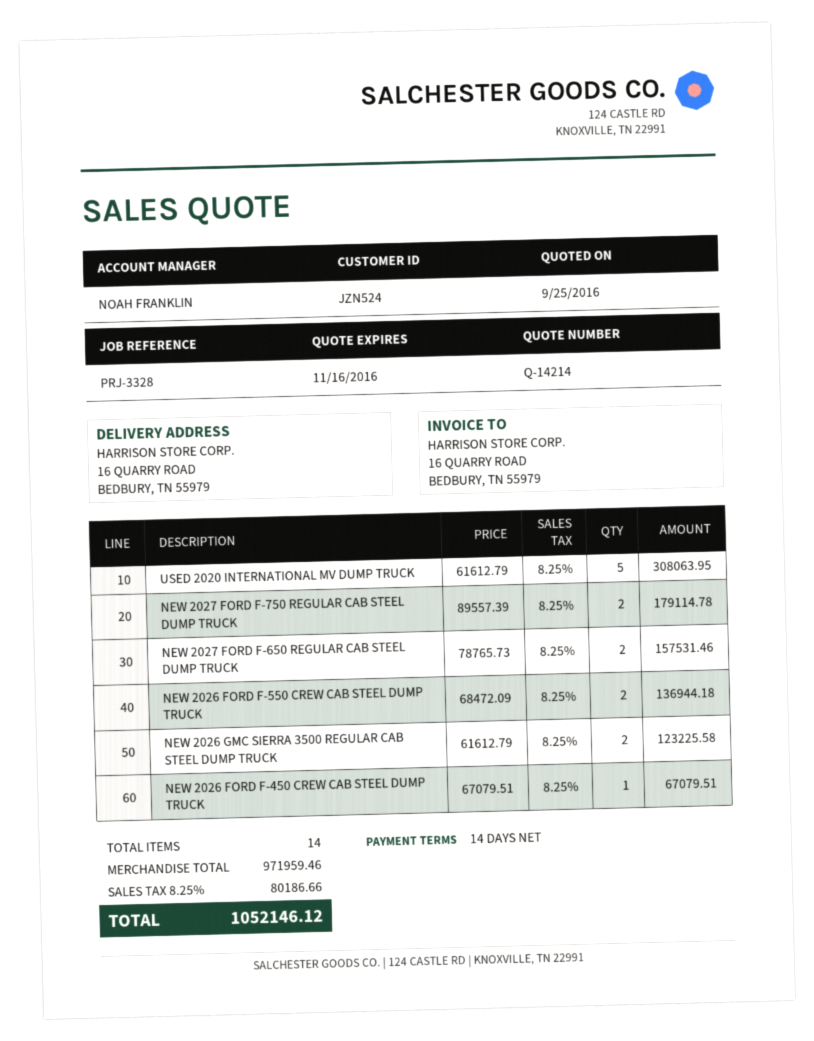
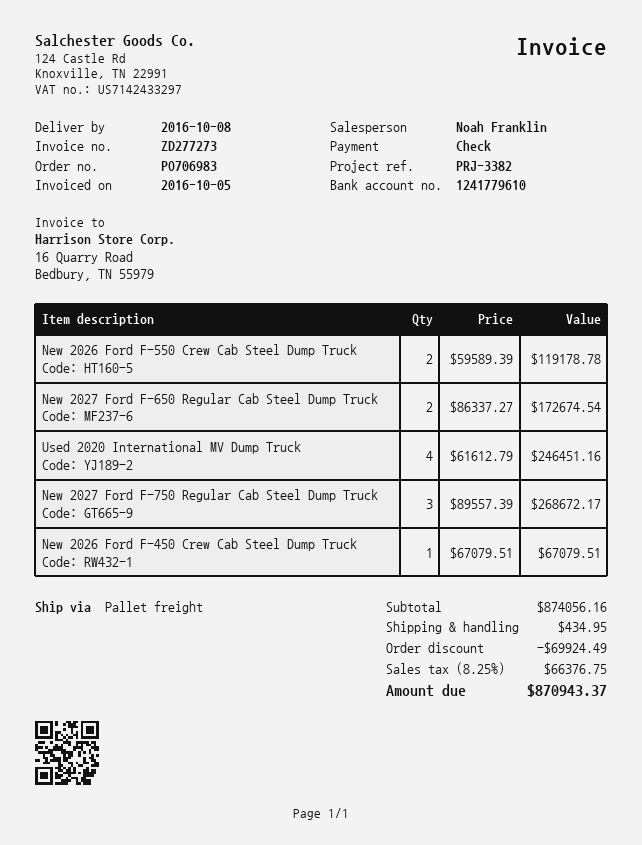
reference: PRJ-3328 -> PRJ-3382
USED 2020 INTERNATIONAL MV DUMP TRUCK: 5 x 61612.79 = 308063.95 -> 4 x 61612.79 = 246451.16
NEW 2027 FORD F-750 REGULAR CAB STEEL DUMP TRUCK: 2 x 89557.39 = 179114.78 -> 3 x 89557.39 = 268672.17
NEW 2027 FORD F-650 REGULAR CAB STEEL DUMP TRUCK: 2 x 78765.73 = 157531.46 -> 2 x 86337.27 = 172674.54
NEW 2026 FORD F-550 CREW CAB STEEL DUMP TRUCK: 2 x 68472.09 = 136944.18 -> 2 x 59589.39 = 119178.78
NEW 2026 GMC SIERRA 3500 REGULAR CAB STEEL DUMP TRUCK: 2 x 61612.79 = 123225.58 -> none
subtotal: 971959.46 -> 874056.16
discount: none -> 69924.49
shipping: none -> 434.95
tax: 8.25% = 80186.66 -> 8.25% = 66376.75
total: 1052146.12 -> 870943.37

